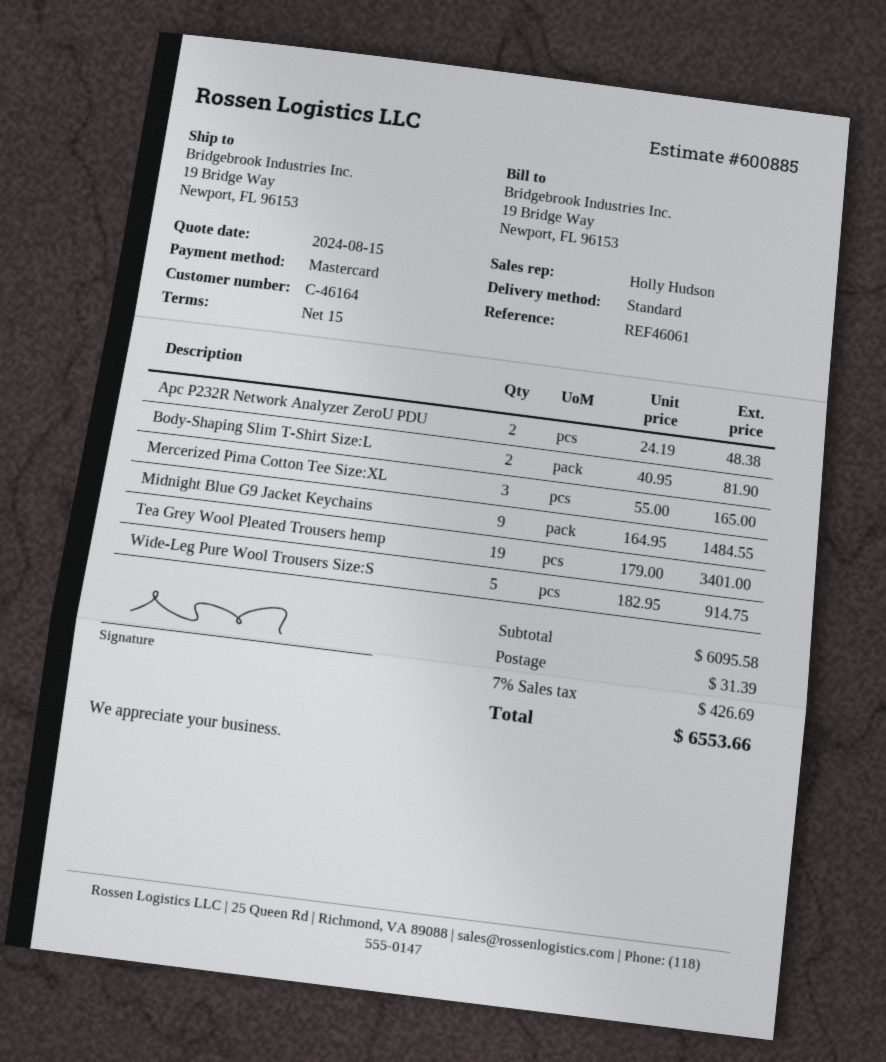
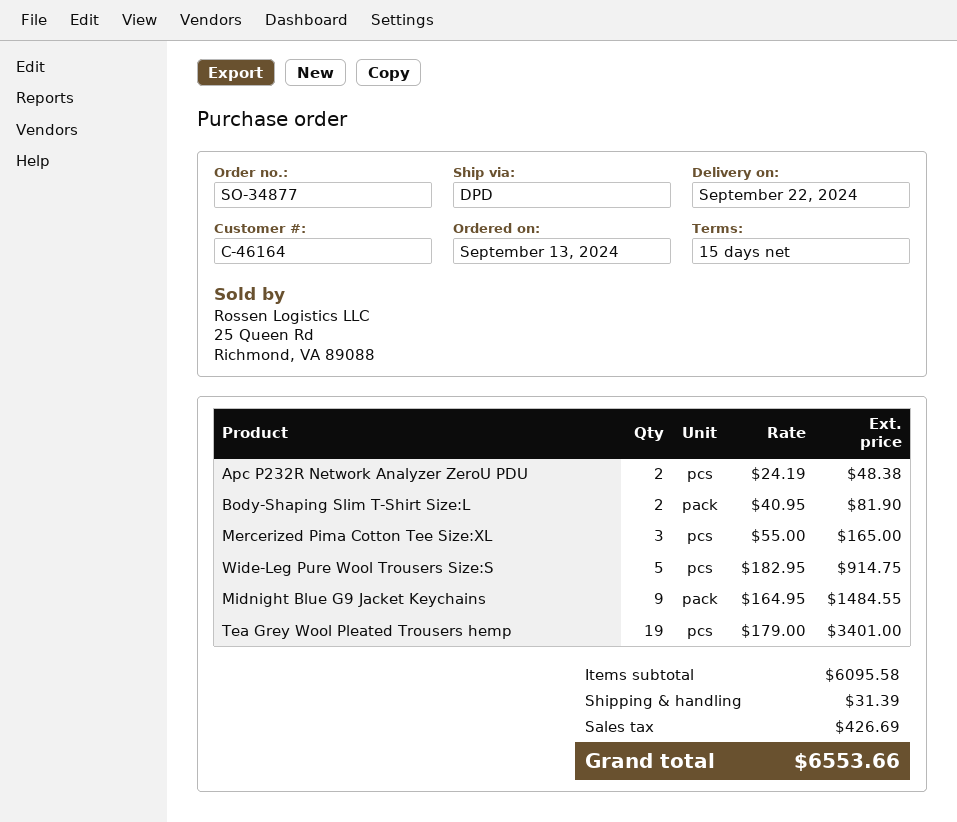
shipping method: standard -> DPD

